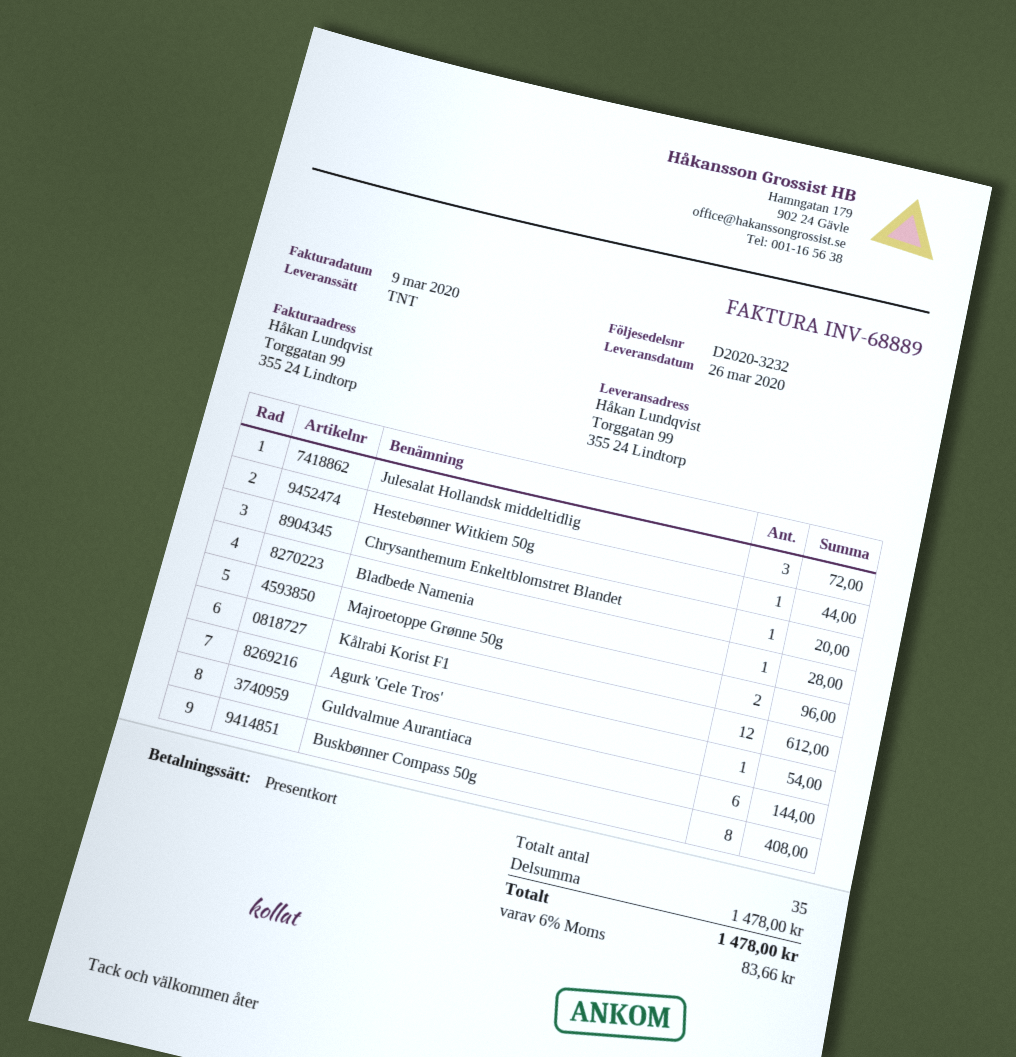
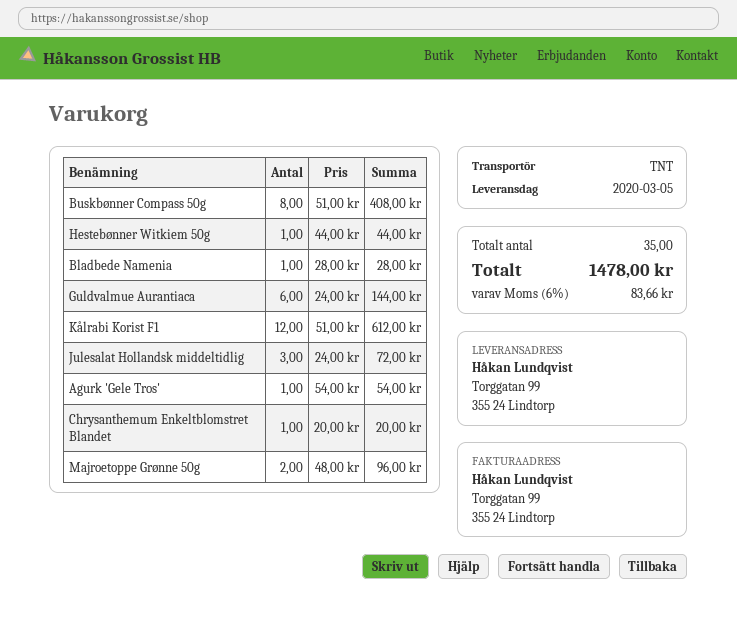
delivery date: 2020-03-26 -> 2020-03-05

